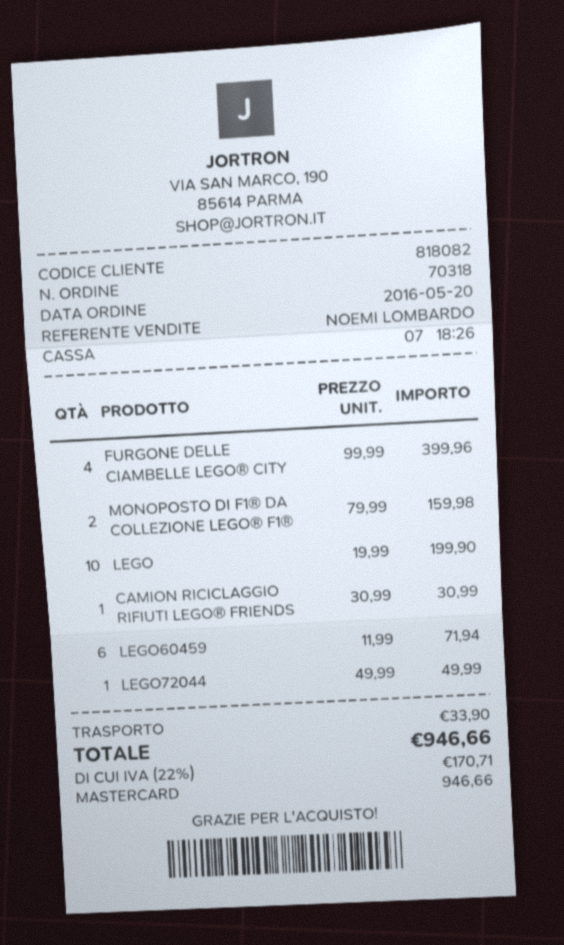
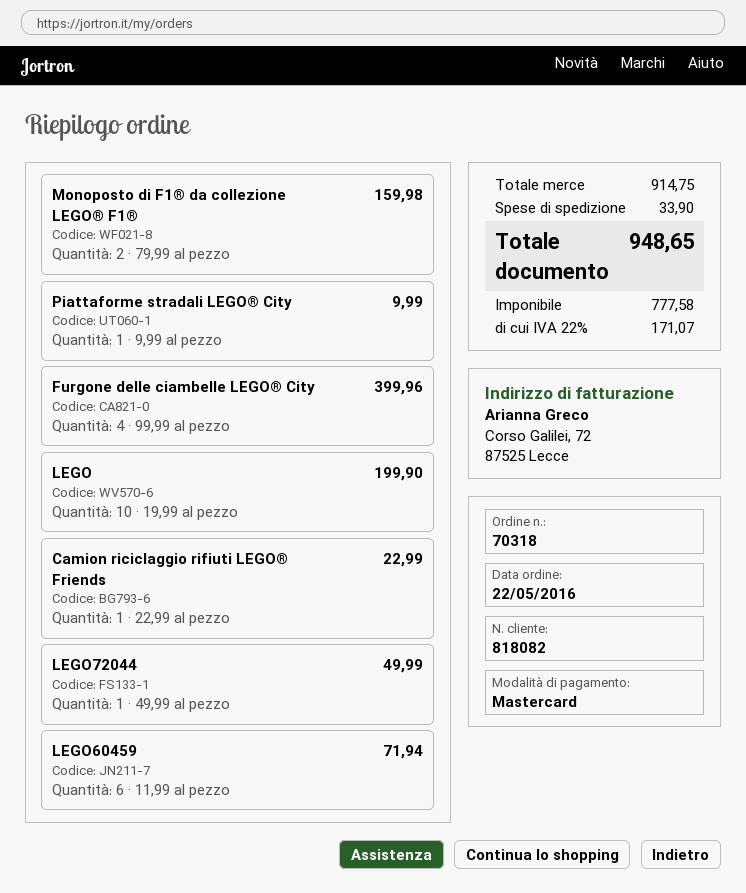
order date: 2016-05-20 -> 2016-05-22
CAMION RICICLAGGIO RIFIUTI LEGO® FRIENDS: 1 x 30.99 = 30.99 -> 1 x 22.99 = 22.99
Piattaforme stradali LEGO® City: none -> 1 x 9.99 = 9.99
tax: 22% = 170.71 -> 22% = 171.07
total: 946.66 -> 948.65

